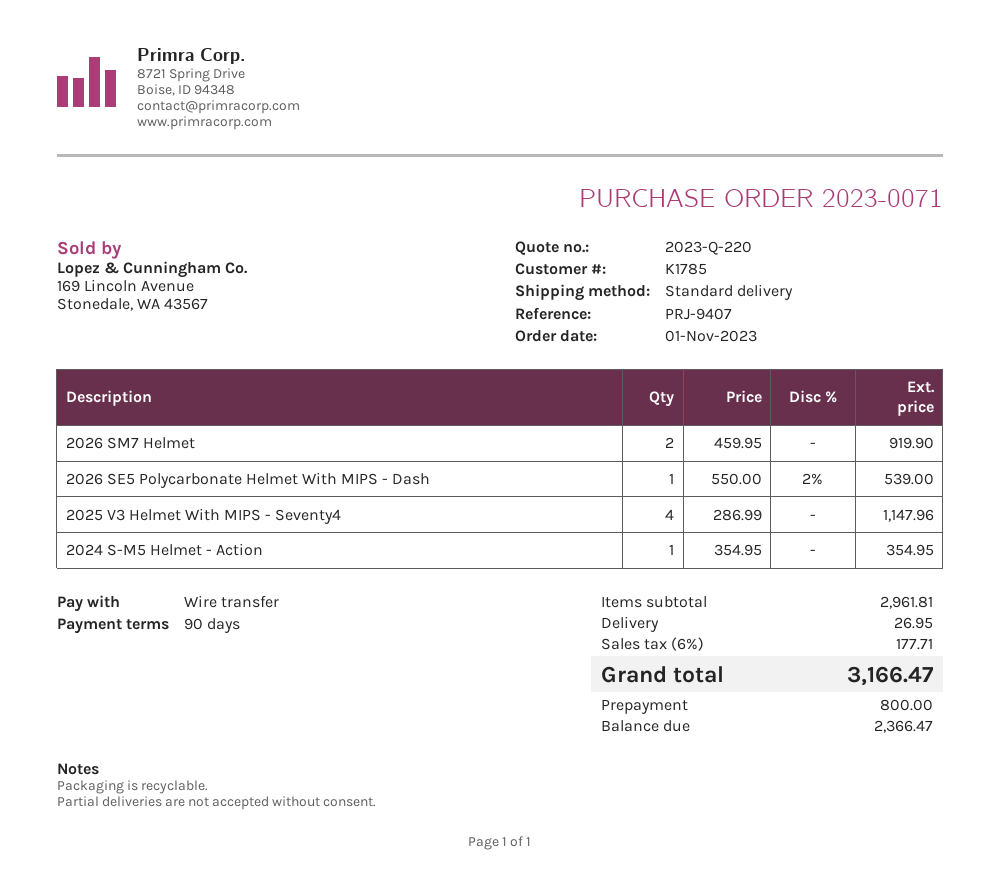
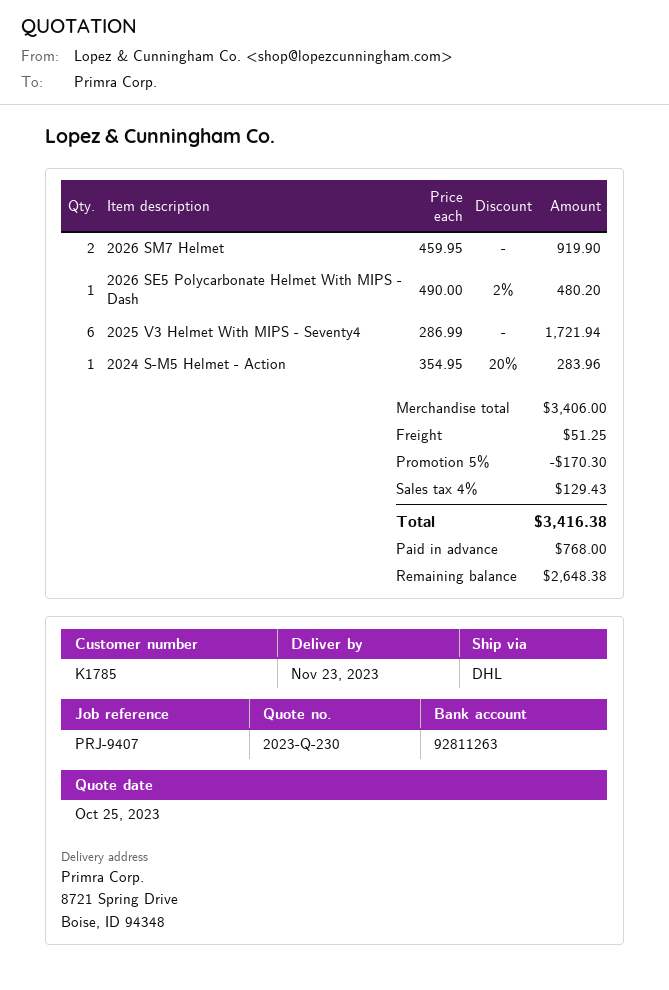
quote number: 2023-Q-220 -> 2023-Q-230
shipping method: standard -> DHL
2026 SE5 Polycarbonate Helmet With MIPS - Dash: 1 x 550.00 - 2% = 539.00 -> 1 x 490.00 - 2% = 480.20
2025 V3 Helmet With MIPS - Seventy4: 4 x 286.99 = 1147.96 -> 6 x 286.99 = 1721.94
2024 S-M5 Helmet - Action: 1 x 354.95 = 354.95 -> 1 x 354.95 - 20% = 283.96
subtotal: 2961.81 -> 3406.00
discount: none -> 5% = 170.30
shipping: 26.95 -> 51.25
tax: 6% = 177.71 -> 4% = 129.43
total: 3166.47 -> 3416.38
deposit: 800.00 -> 768.00
balance: 2366.47 -> 2648.38

